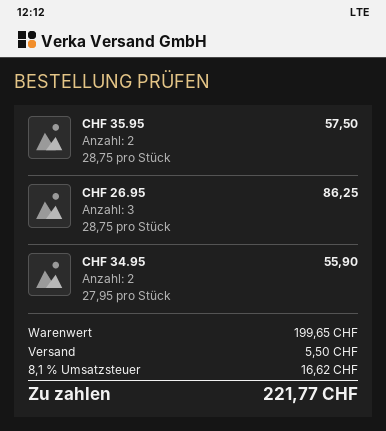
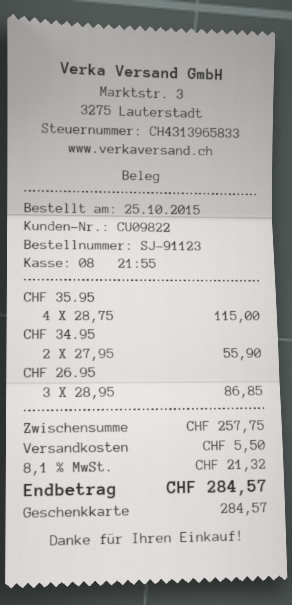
CHF 35.95: 2 x 28.75 = 57.50 -> 4 x 28.75 = 115.00
CHF 26.95: 3 x 28.75 = 86.25 -> 3 x 28.95 = 86.85
subtotal: 199.65 -> 257.75
tax: 8.1% = 16.62 -> 8.1% = 21.32
total: 221.77 -> 284.57

